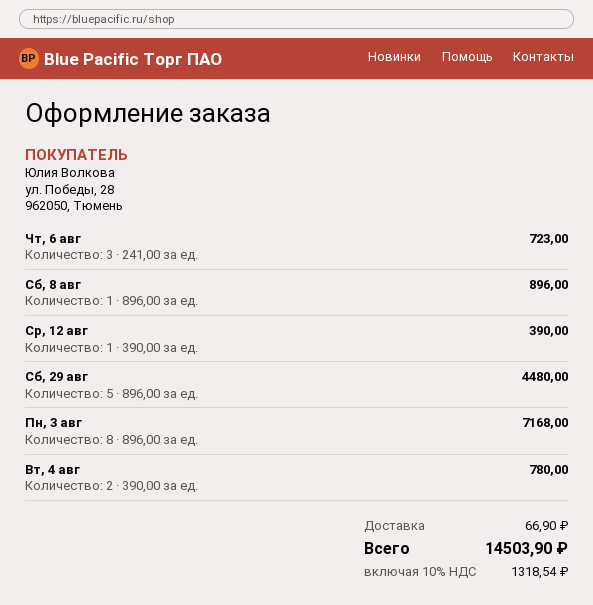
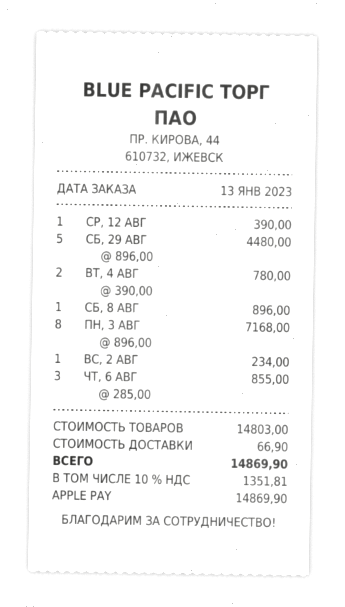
Чт, 6 авг: 3 x 241.00 = 723.00 -> 3 x 285.00 = 855.00
ВС, 2 АВГ: none -> 1 x 234.00 = 234.00
tax: 10% = 1318.54 -> 10% = 1351.81
total: 14503.90 -> 14869.90

